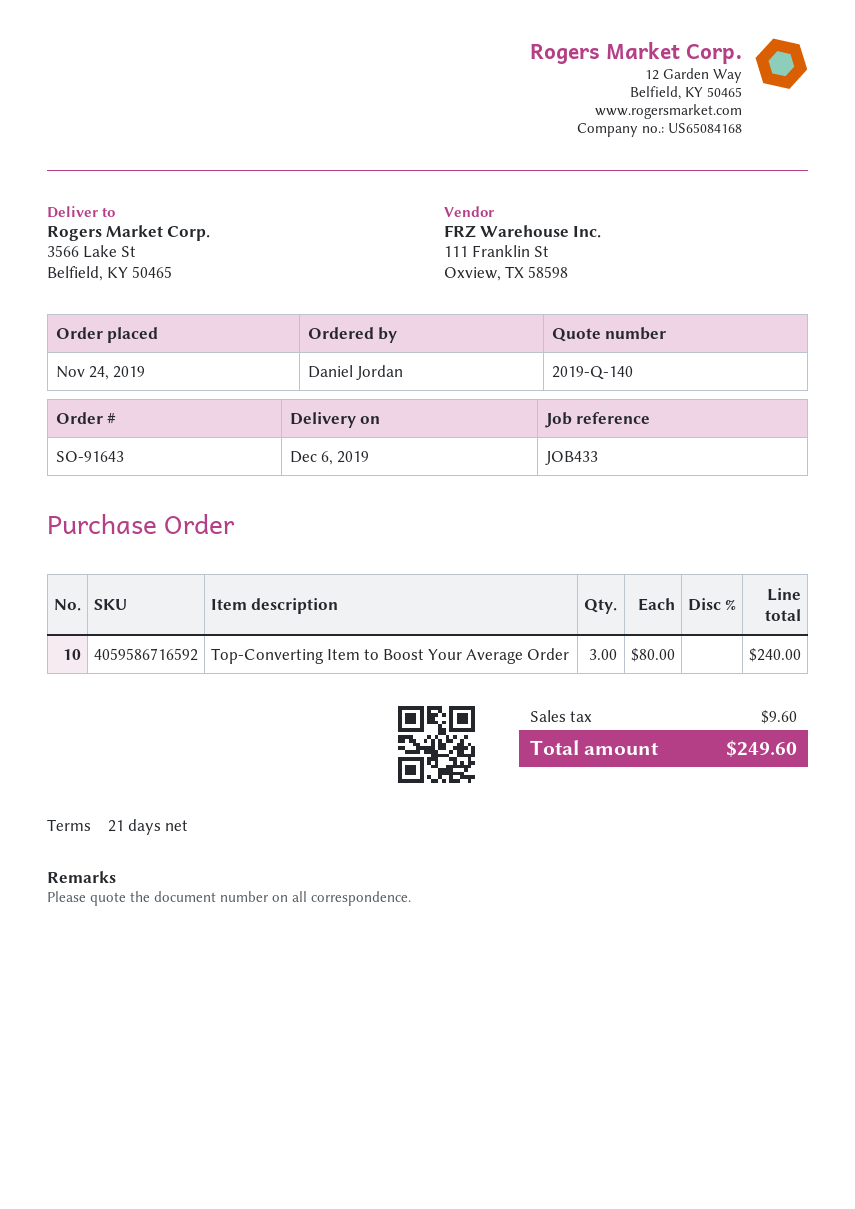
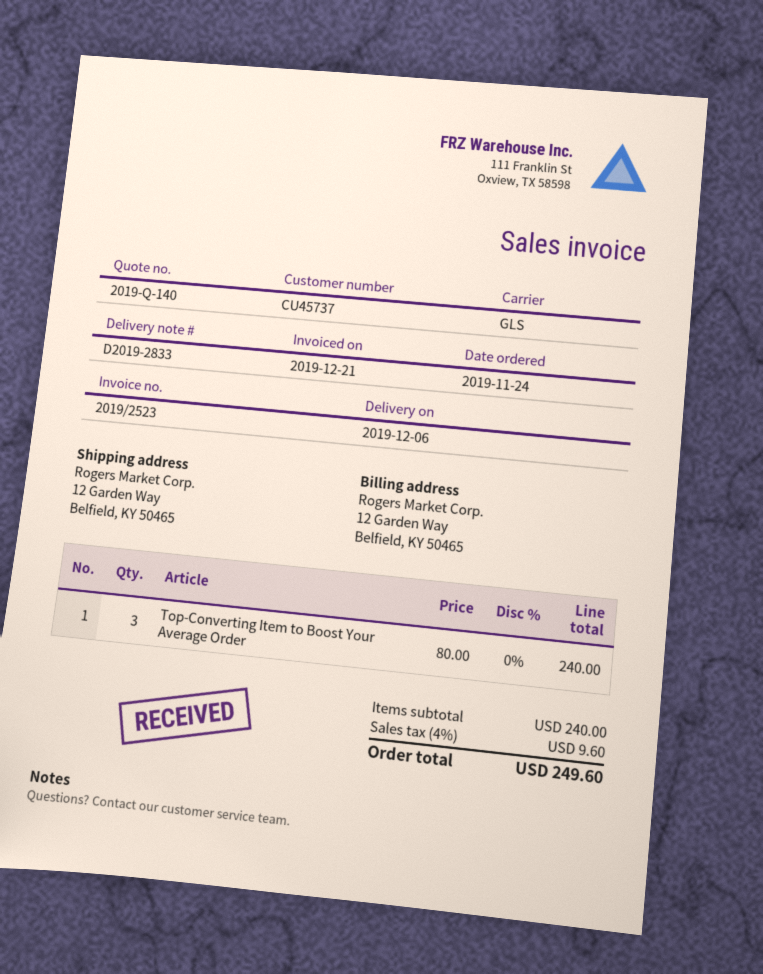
ship to: 3566 Lake St, Belfield, KY 50465 -> 12 Garden Way, Belfield, KY 50465

